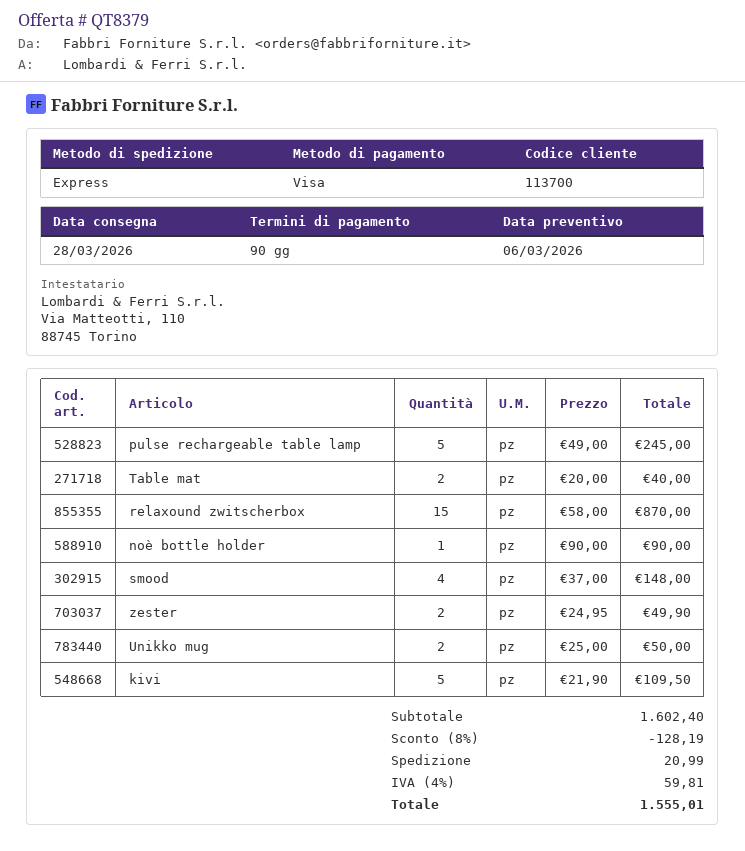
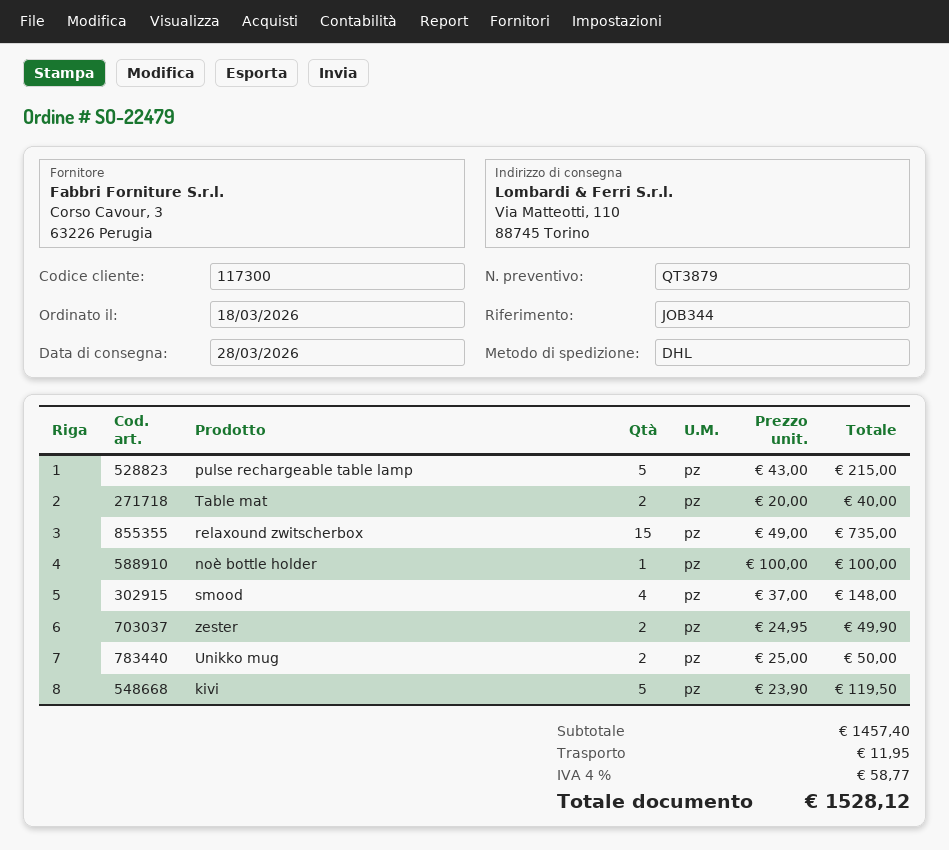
quote number: QT8379 -> QT3879
customer number: 113700 -> 117300
shipping method: express -> DHL
pulse rechargeable table lamp: 5 x 49.00 = 245.00 -> 5 x 43.00 = 215.00
relaxound zwitscherbox: 15 x 58.00 = 870.00 -> 15 x 49.00 = 735.00
noè bottle holder: 1 x 90.00 = 90.00 -> 1 x 100.00 = 100.00
kivi: 5 x 21.90 = 109.50 -> 5 x 23.90 = 119.50
subtotal: 1602.40 -> 1457.40
discount: 8% = 128.19 -> none
shipping: 20.99 -> 11.95
tax: 4% = 59.81 -> 4% = 58.77
total: 1555.01 -> 1528.12

